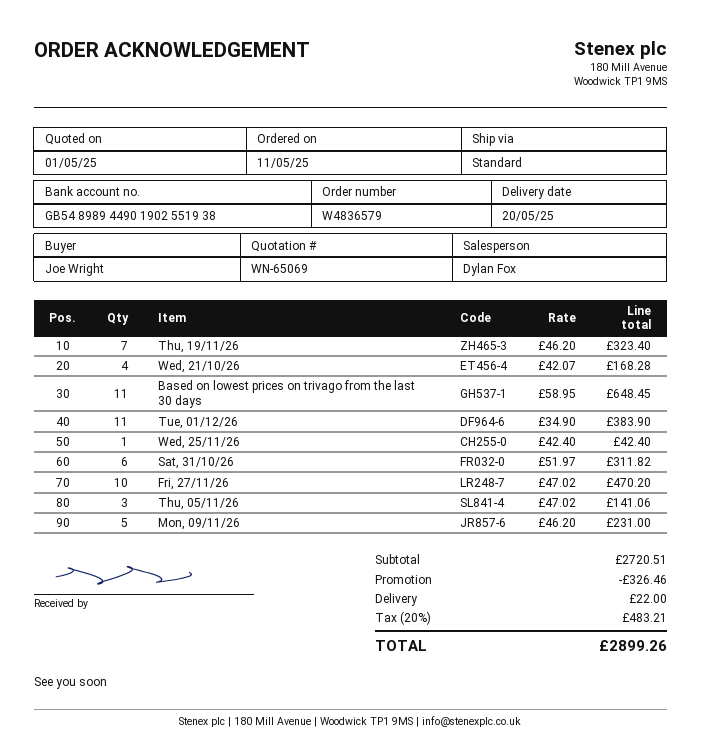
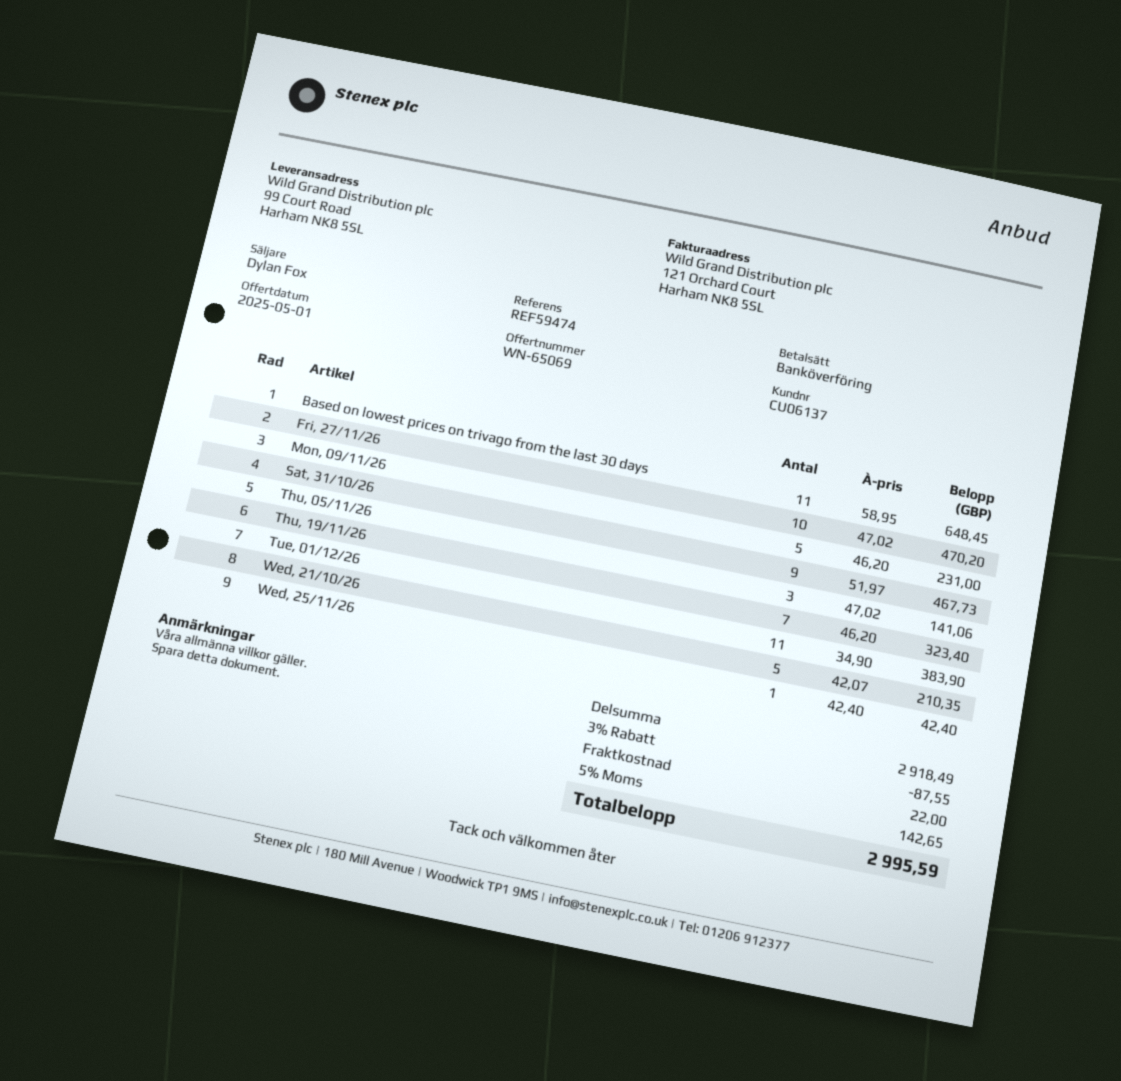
Wed, 21/10/26: 4 x 42.07 = 168.28 -> 5 x 42.07 = 210.35
Sat, 31/10/26: 6 x 51.97 = 311.82 -> 9 x 51.97 = 467.73
subtotal: 2720.51 -> 2918.49
discount: 326.46 -> 87.55
tax: 20% = 483.21 -> 5% = 142.65
total: 2899.26 -> 2995.59

